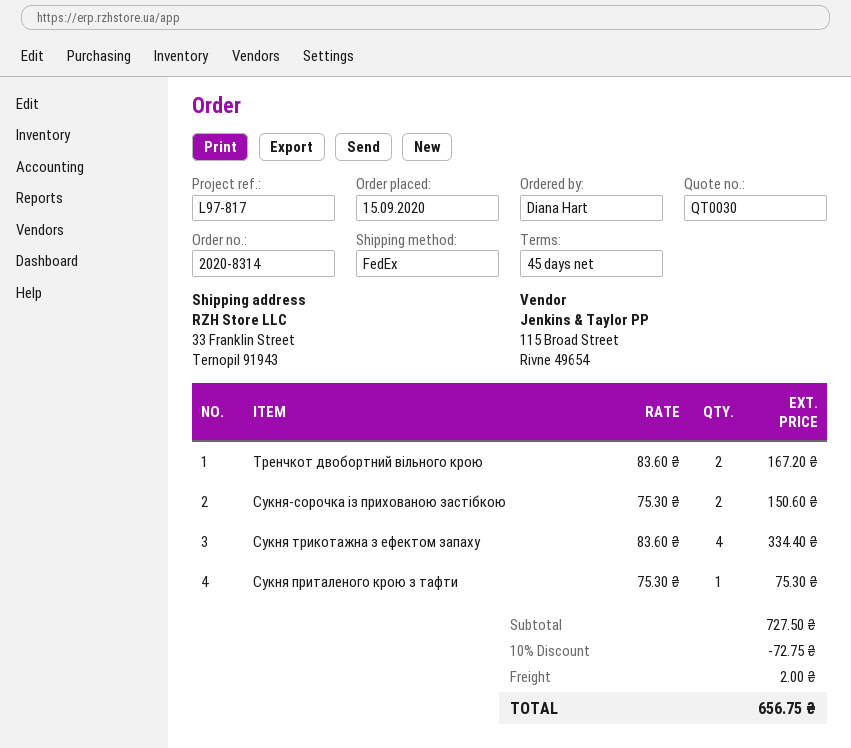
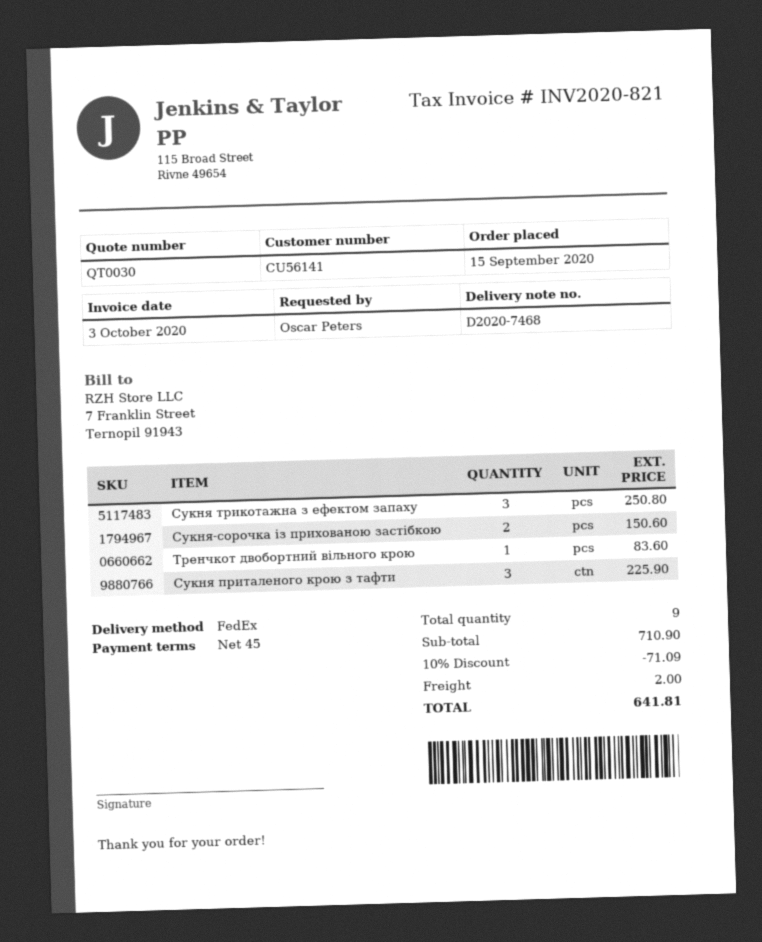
ordered by: Diana Hart -> Oscar Peters
Тренчкот двобортний вільного крою: 2 for 167.20 -> 1 for 83.60
Сукня трикотажна з ефектом запаху: 4 for 334.40 -> 3 for 250.80
Сукня приталеного крою з тафти: 1 for 75.30 -> 3 for 225.90
subtotal: 727.50 -> 710.90
discount: 10% = 72.75 -> 10% = 71.09
total: 656.75 -> 641.81

